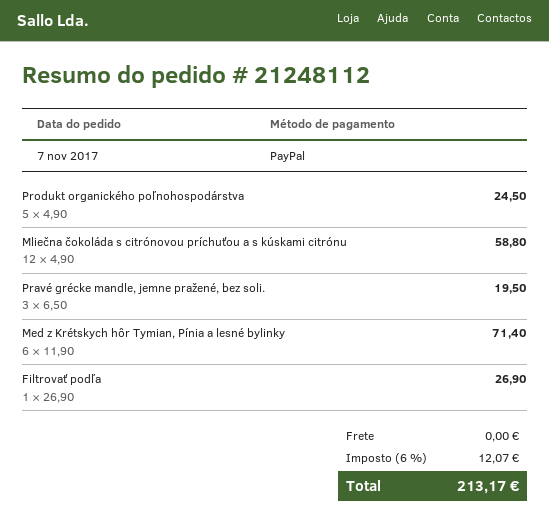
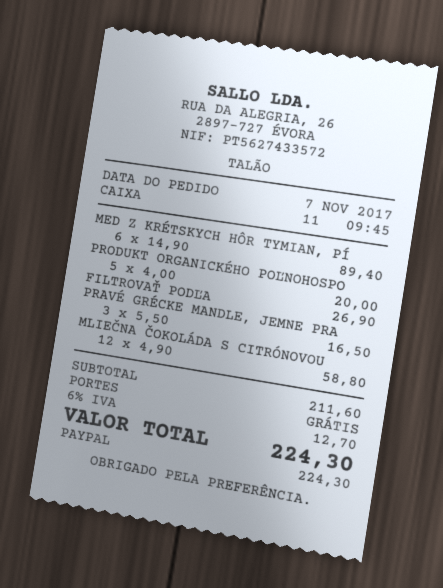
Produkt organického poľnohospodárstva: 5 x 4.90 = 24.50 -> 5 x 4.00 = 20.00
Pravé grécke mandle, jemne pražené, bez soli.: 3 x 6.50 = 19.50 -> 3 x 5.50 = 16.50
Med z Krétskych hôr Tymian, Pínia a lesné bylinky: 6 x 11.90 = 71.40 -> 6 x 14.90 = 89.40
tax: 6% = 12.07 -> 6% = 12.70
total: 213.17 -> 224.30

